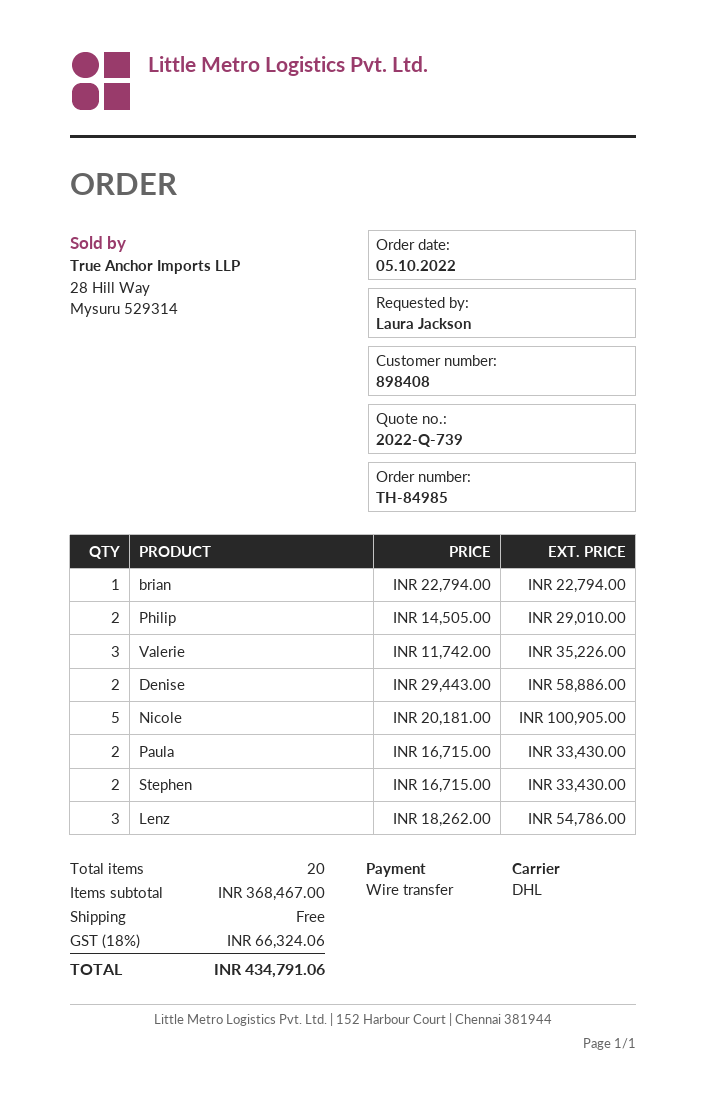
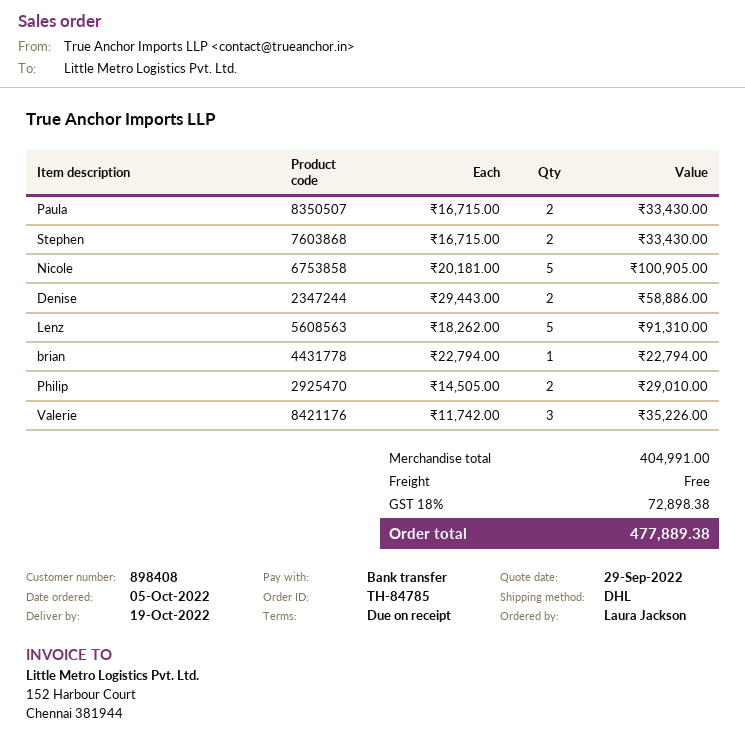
order number: TH-84985 -> TH-84785
Lenz: 3 x 18262.00 = 54786.00 -> 5 x 18262.00 = 91310.00
subtotal: 368467.00 -> 404991.00
tax: 18% = 66324.06 -> 18% = 72898.38
total: 434791.06 -> 477889.38

